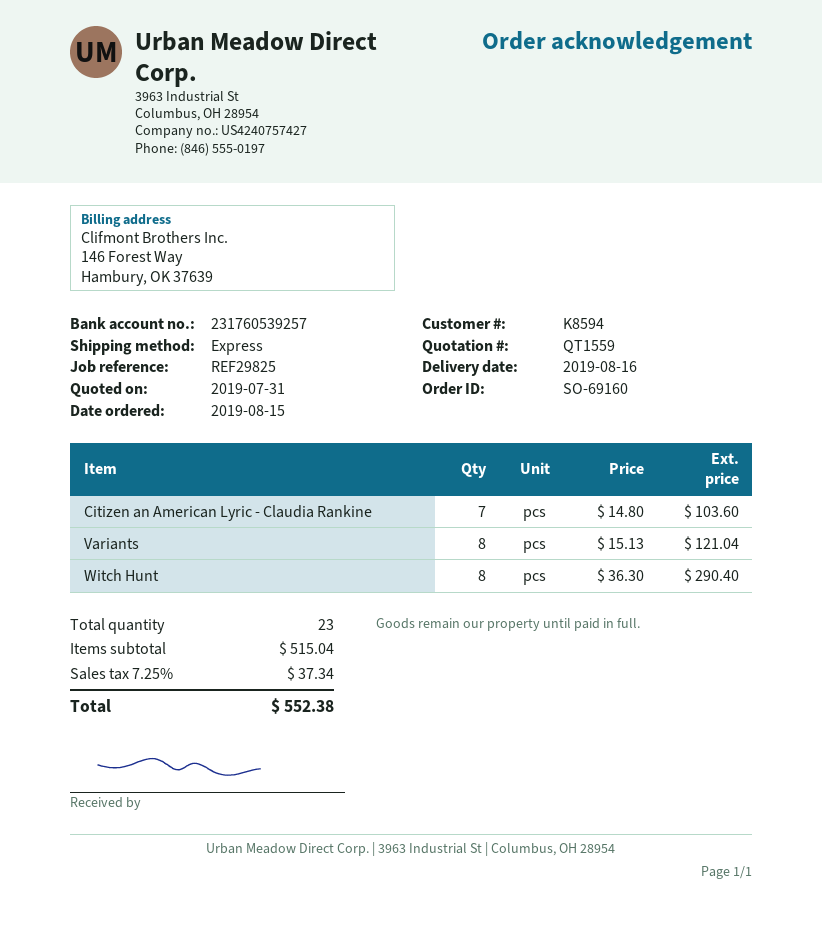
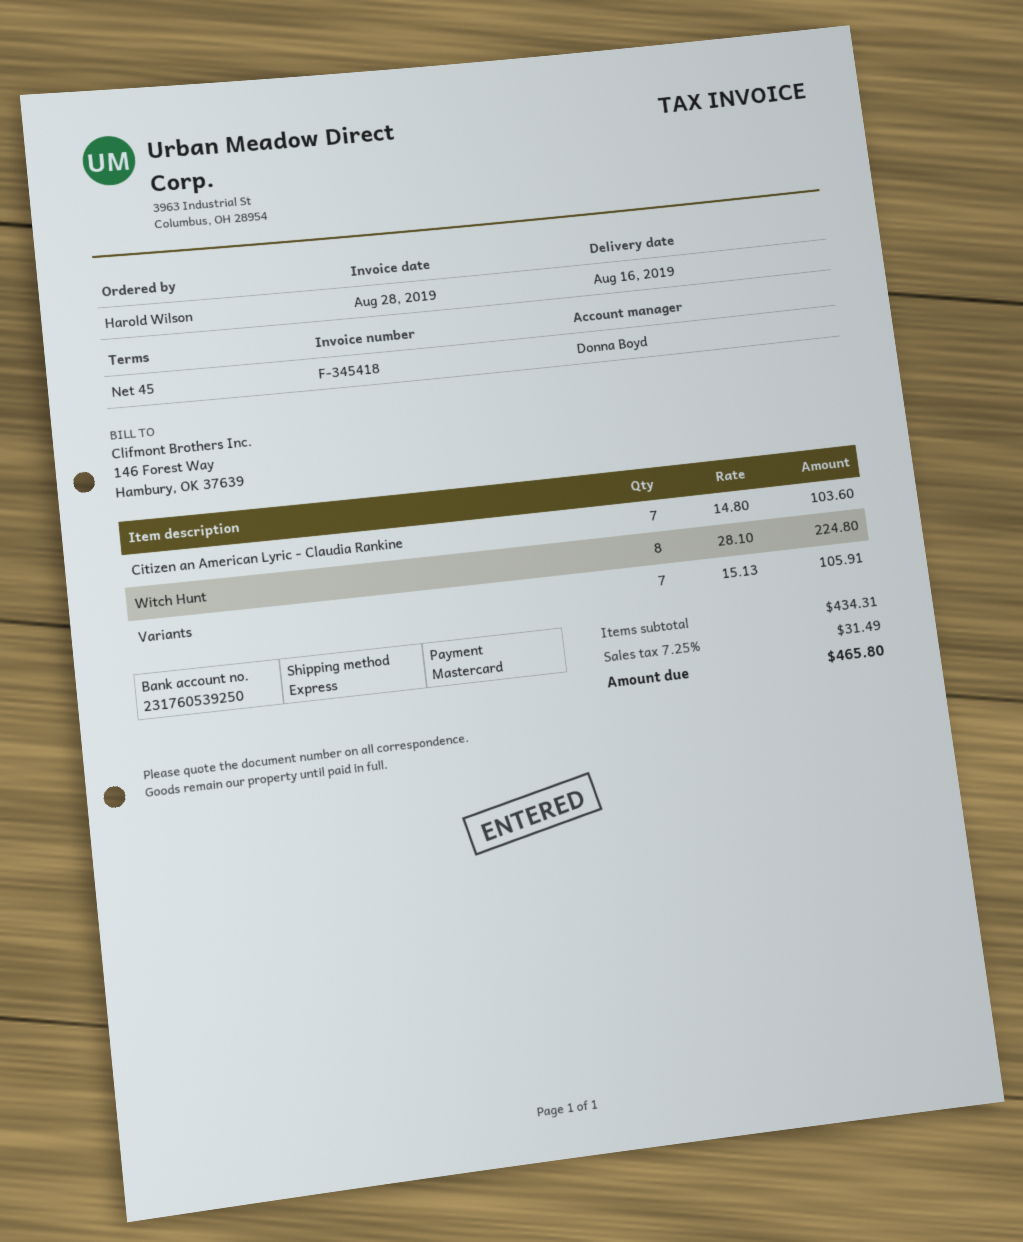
bank account: 231760539257 -> 231760539250
Variants: 8 x 15.13 = 121.04 -> 7 x 15.13 = 105.91
Witch Hunt: 8 x 36.30 = 290.40 -> 8 x 28.10 = 224.80
subtotal: 515.04 -> 434.31
tax: 7.25% = 37.34 -> 7.25% = 31.49
total: 552.38 -> 465.80

